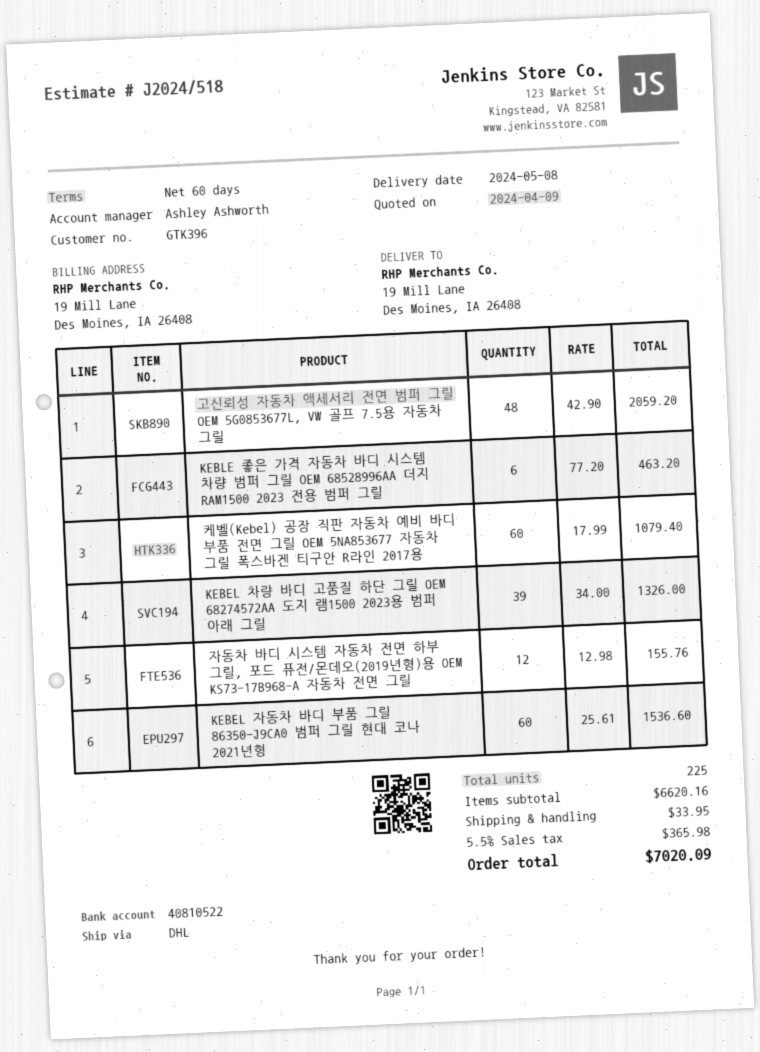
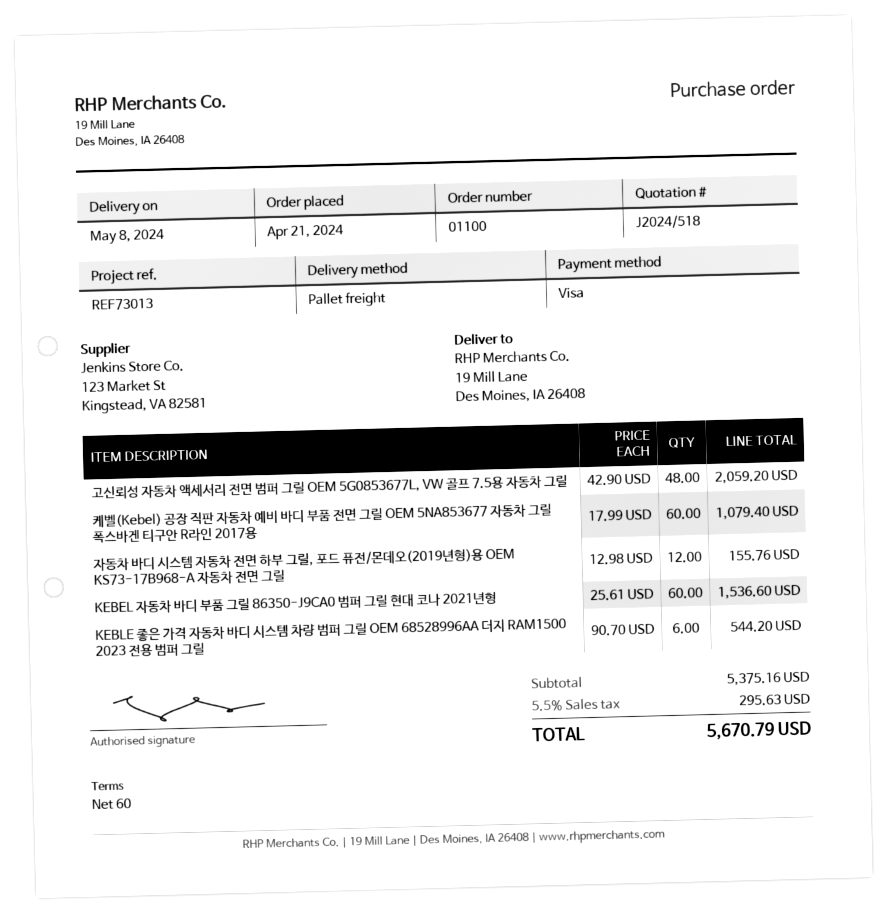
shipping method: DHL -> pallet freight
KEBLE 좋은 가격 자동차 바디 시스템 차량 범퍼 그릴 OEM 68528996AA 더지 RAM1500 2023 전용 범퍼 그릴: 6 x 77.20 = 463.20 -> 6 x 90.70 = 544.20
KEBEL 차량 바디 고품질 하단 그릴 OEM 68274572AA 도지 램1500 2023용 범퍼 아래 그릴: 39 x 34.00 = 1326.00 -> none
subtotal: 6620.16 -> 5375.16
shipping: 33.95 -> none
tax: 5.5% = 365.98 -> 5.5% = 295.63
total: 7020.09 -> 5670.79

